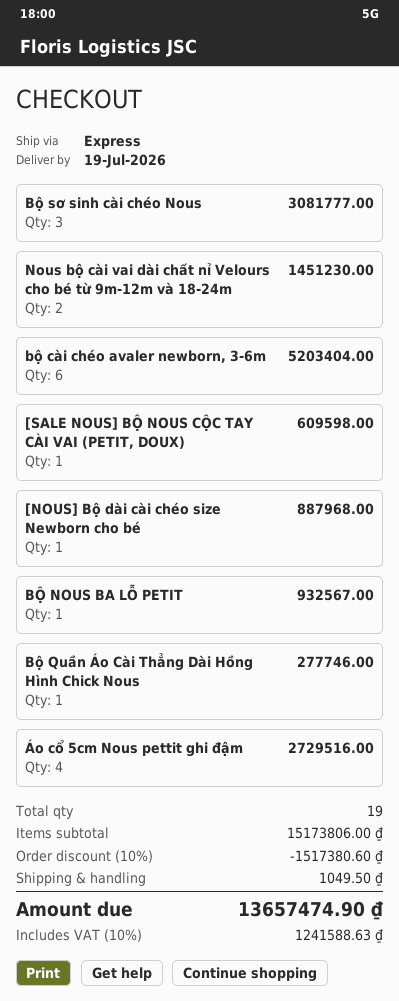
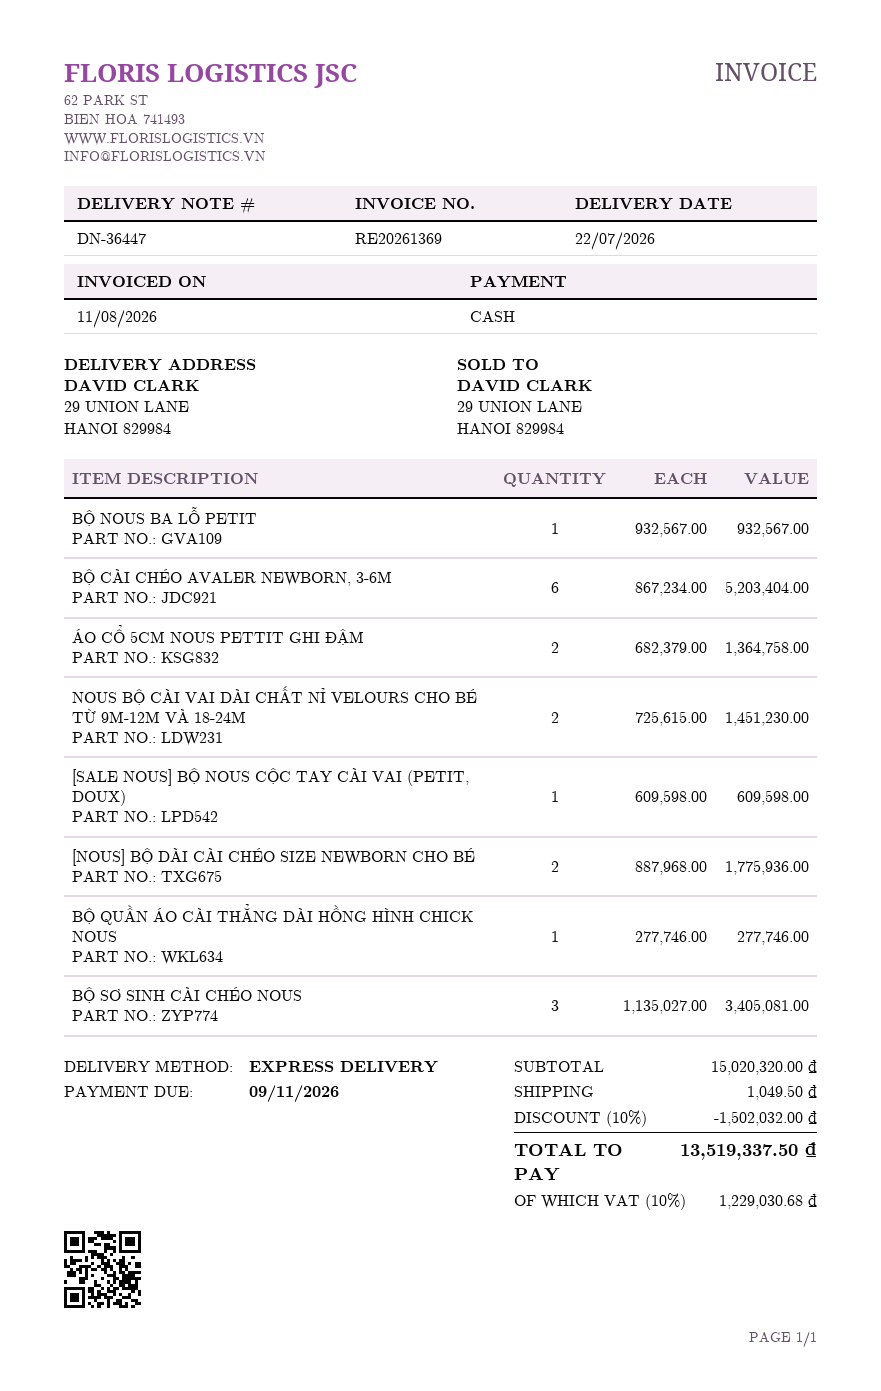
delivery date: 2026-07-19 -> 2026-07-22
Bộ sơ sinh cài chéo Nous: 3 for 3081777.00 -> 3 for 3405081.00
[NOUS] Bộ dài cài chéo size Newborn cho bé: 1 for 887968.00 -> 2 for 1775936.00
Áo cổ 5cm Nous pettit ghi đậm: 4 for 2729516.00 -> 2 for 1364758.00
subtotal: 15173806.00 -> 15020320.00
discount: 10% = 1517380.60 -> 10% = 1502032.00
tax: 10% = 1241588.63 -> 10% = 1229030.68
total: 13657474.90 -> 13519337.50

